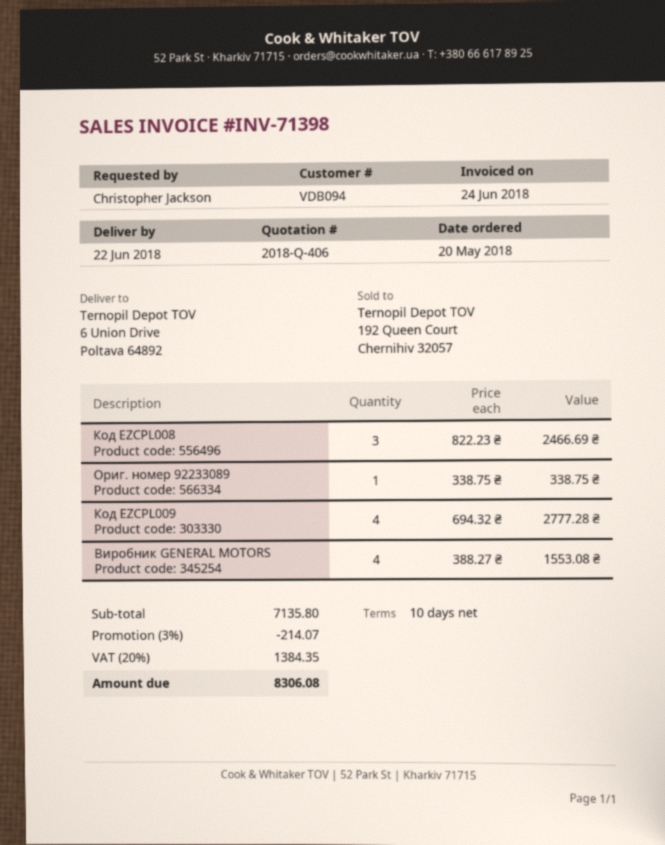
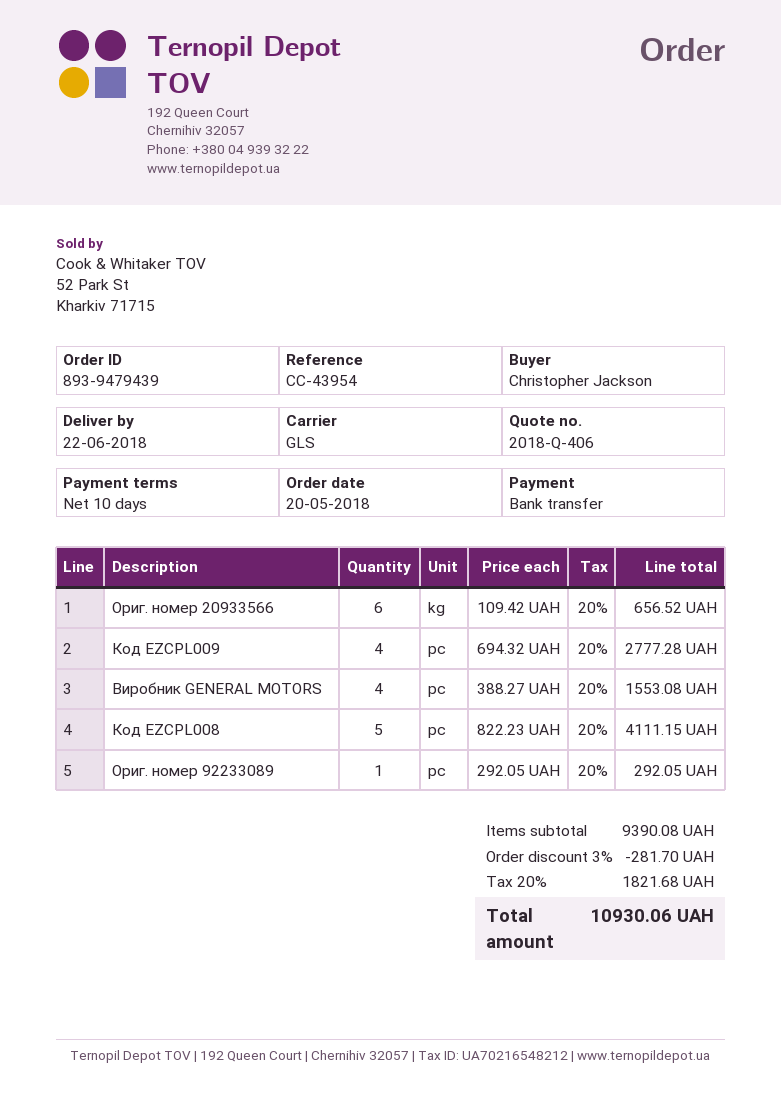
Код EZCPL008: 3 x 822.23 = 2466.69 -> 5 x 822.23 = 4111.15
Ориг. номер 92233089: 1 x 338.75 = 338.75 -> 1 x 292.05 = 292.05
Ориг. номер 20933566: none -> 6 x 109.42 = 656.52
subtotal: 7135.80 -> 9390.08
discount: 3% = 214.07 -> 3% = 281.70
tax: 20% = 1384.35 -> 20% = 1821.68
total: 8306.08 -> 10930.06

